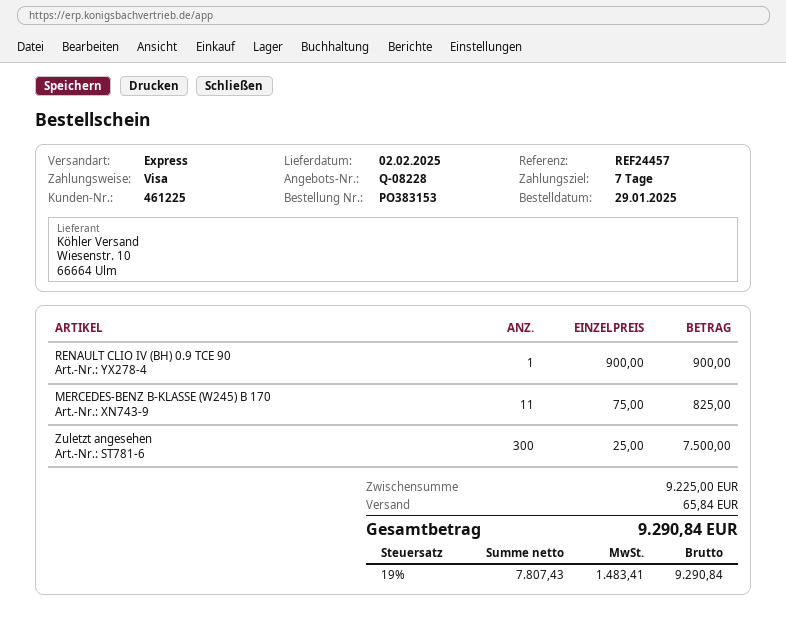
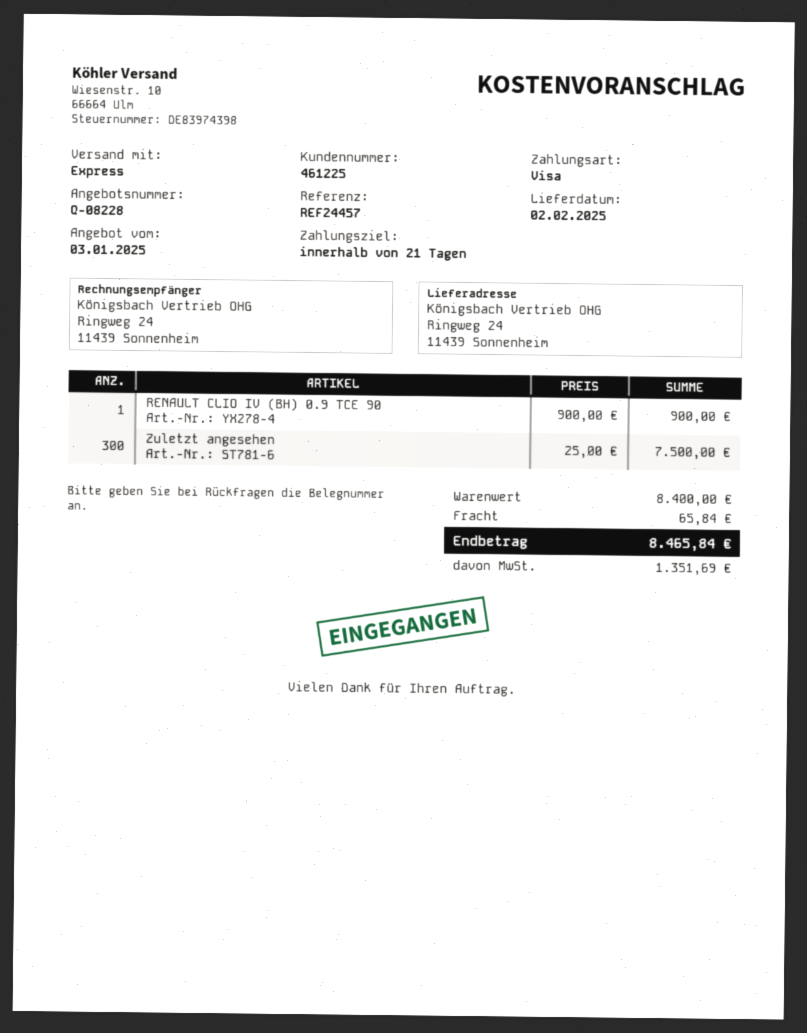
payment terms: 7 days -> 21 days
MERCEDES-BENZ B-KLASSE (W245) B 170: 11 x 75.00 = 825.00 -> none
subtotal: 9225.00 -> 8400.00
tax: 1483.41 -> 1351.69
total: 9290.84 -> 8465.84

